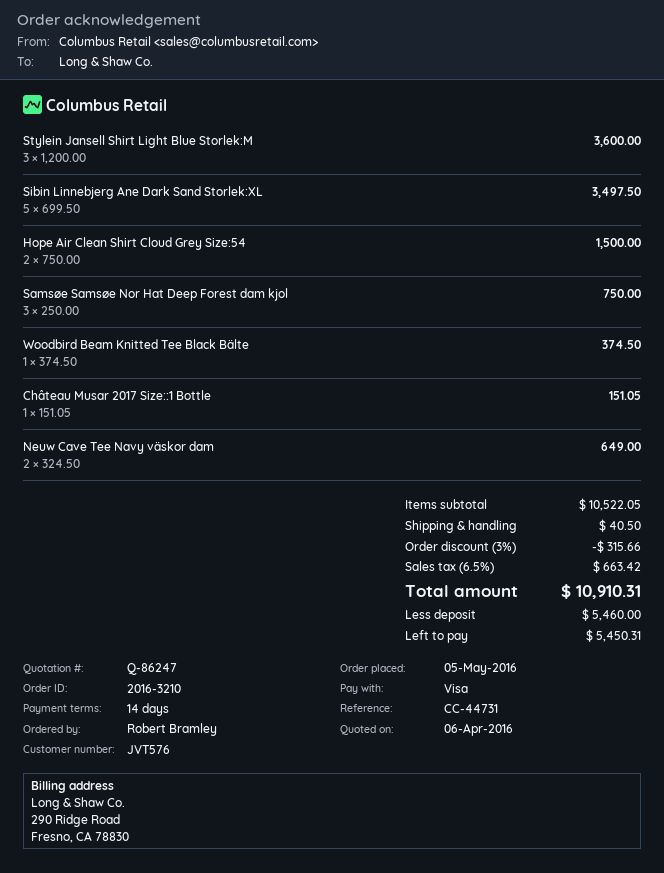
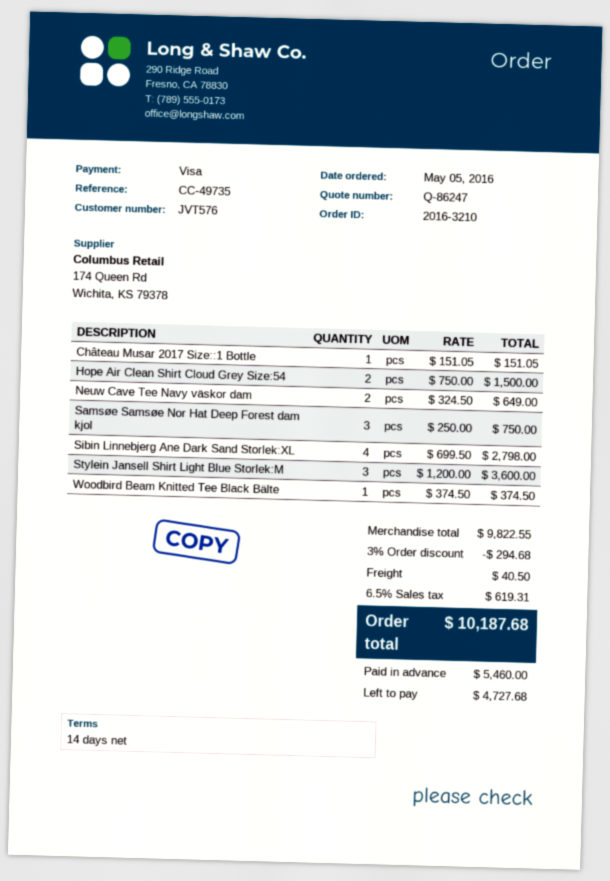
reference: CC-44731 -> CC-49735
Sibin Linnebjerg Ane Dark Sand Storlek:XL: 5 x 699.50 = 3497.50 -> 4 x 699.50 = 2798.00
subtotal: 10522.05 -> 9822.55
discount: 3% = 315.66 -> 3% = 294.68
tax: 6.5% = 663.42 -> 6.5% = 619.31
total: 10910.31 -> 10187.68
balance: 5450.31 -> 4727.68

